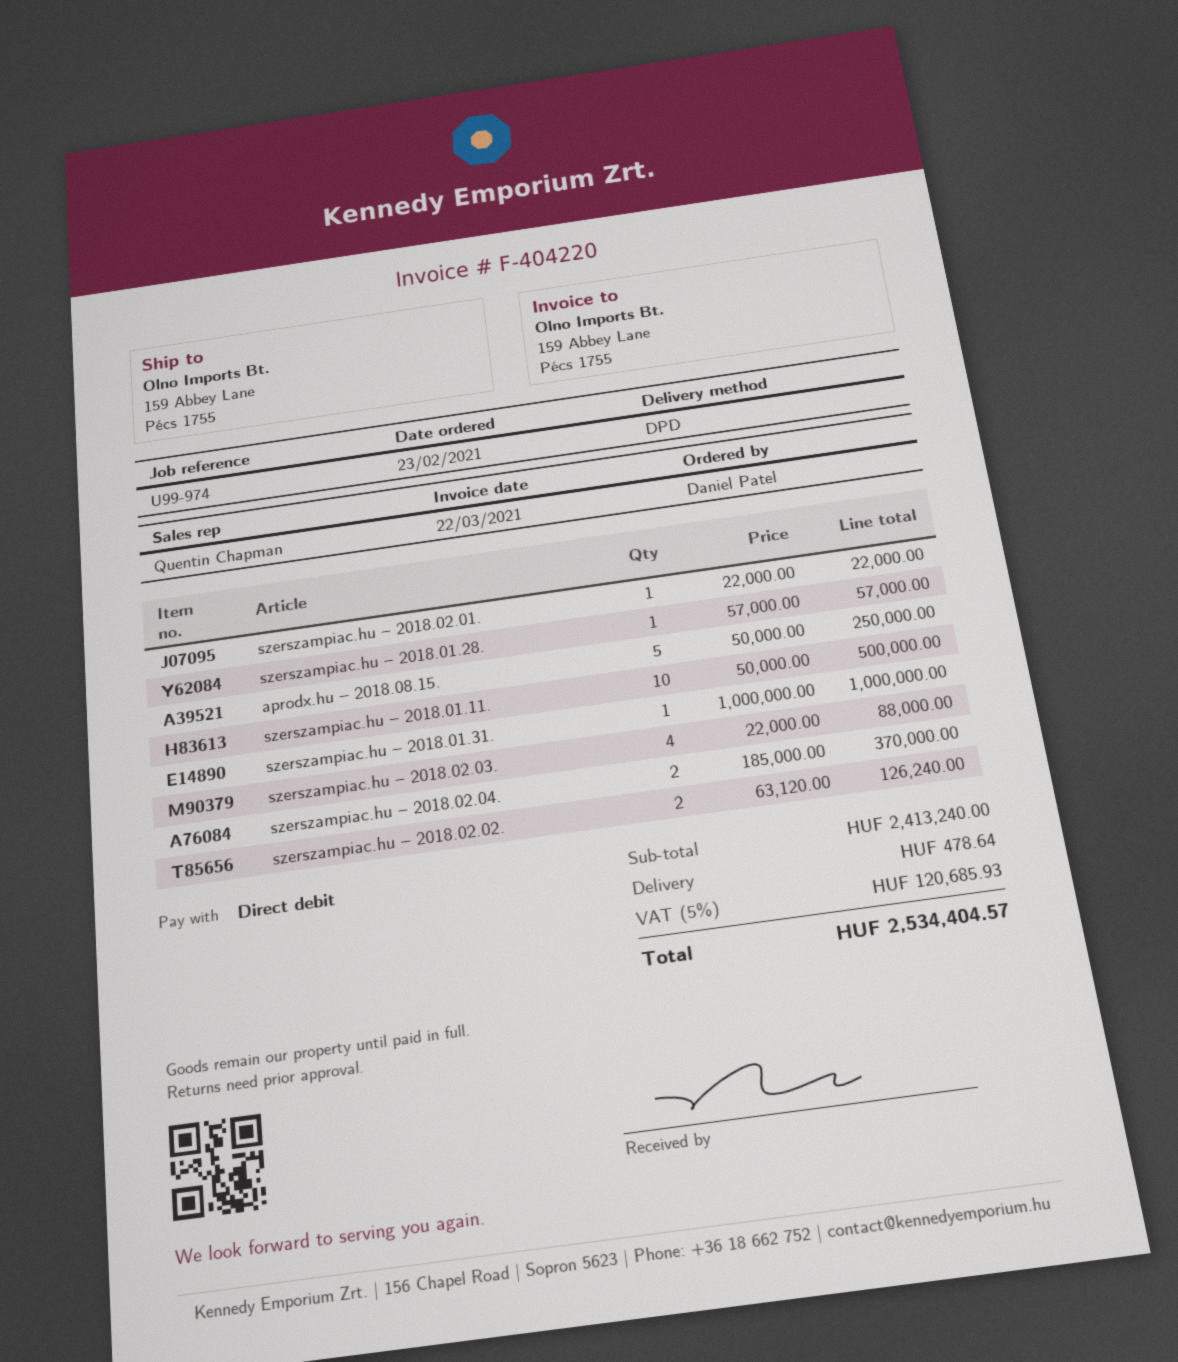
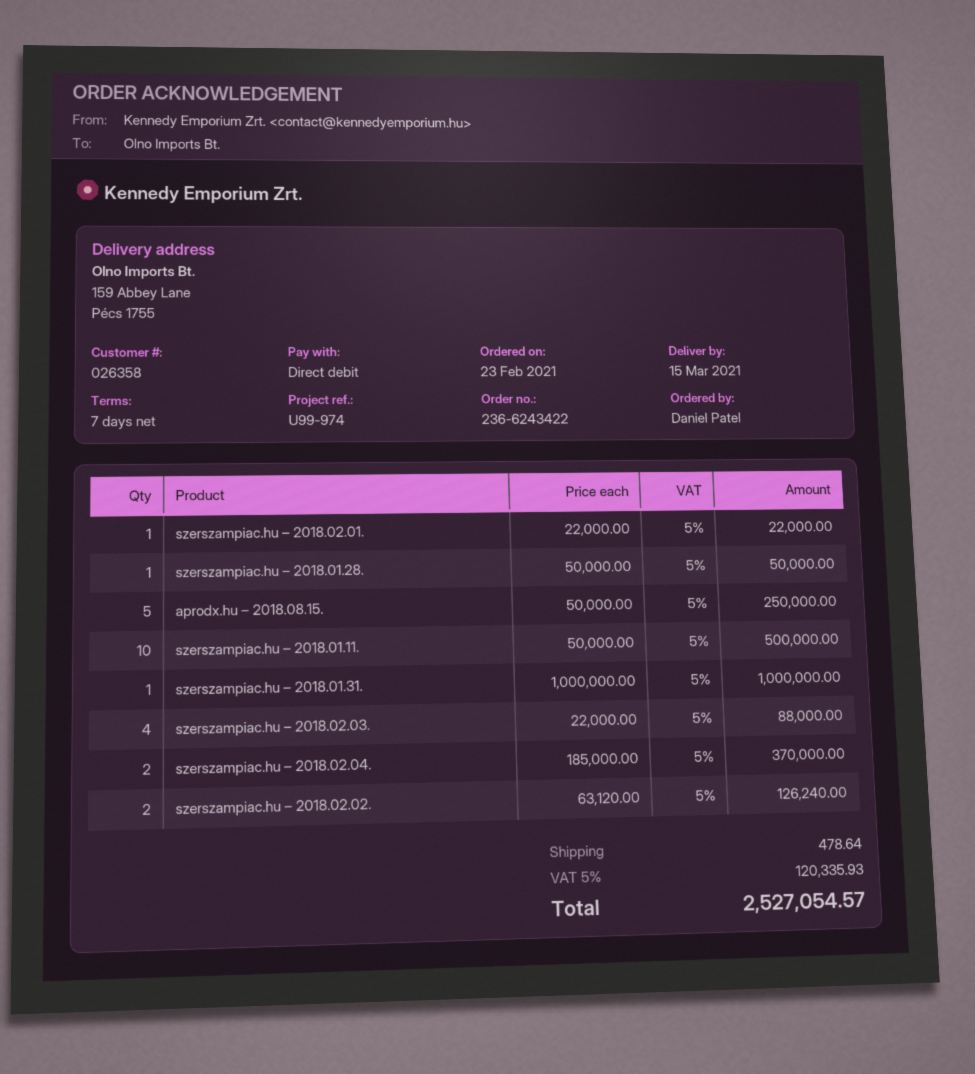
szerszampiac.hu – 2018.01.28.: 1 x 57000.00 = 57000.00 -> 1 x 50000.00 = 50000.00
tax: 5% = 120685.93 -> 5% = 120335.93
total: 2534404.57 -> 2527054.57

